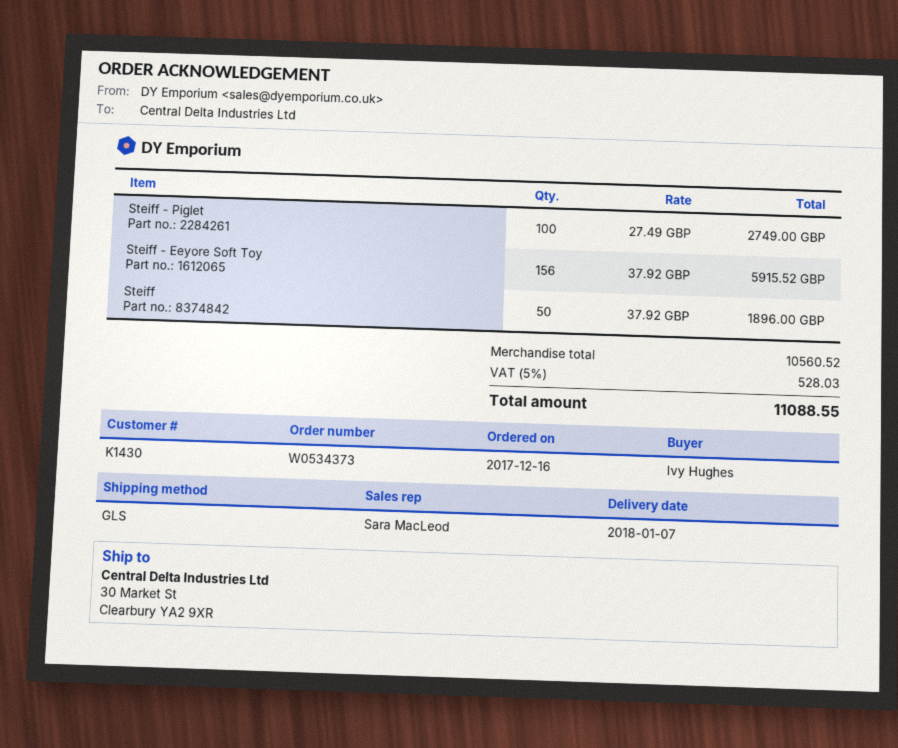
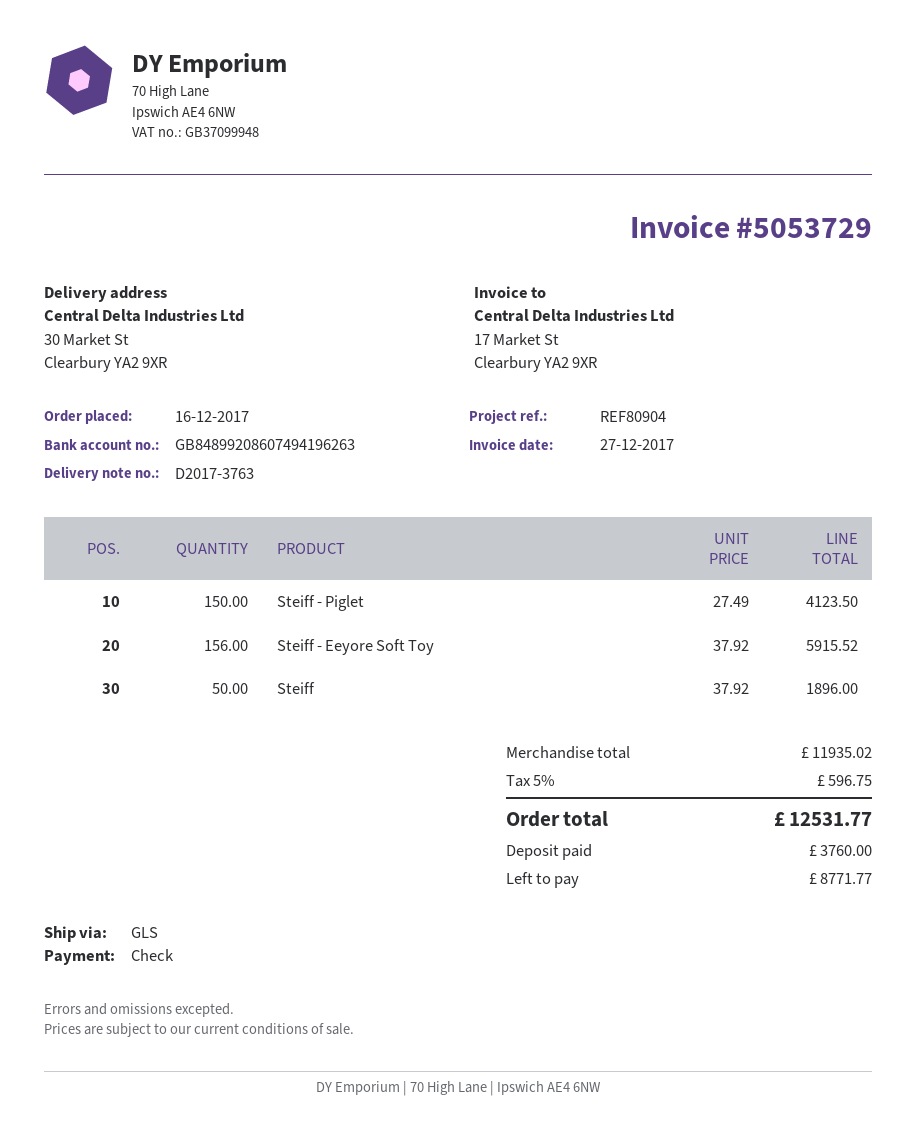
Steiff - Piglet: 100 x 27.49 = 2749.00 -> 150 x 27.49 = 4123.50
subtotal: 10560.52 -> 11935.02
tax: 5% = 528.03 -> 5% = 596.75
total: 11088.55 -> 12531.77

